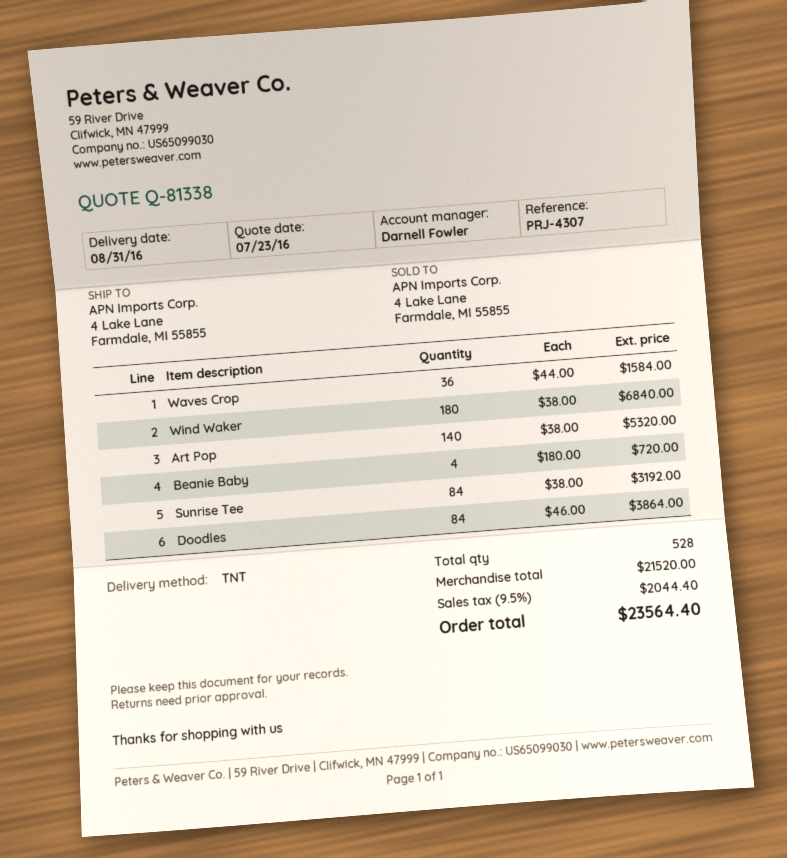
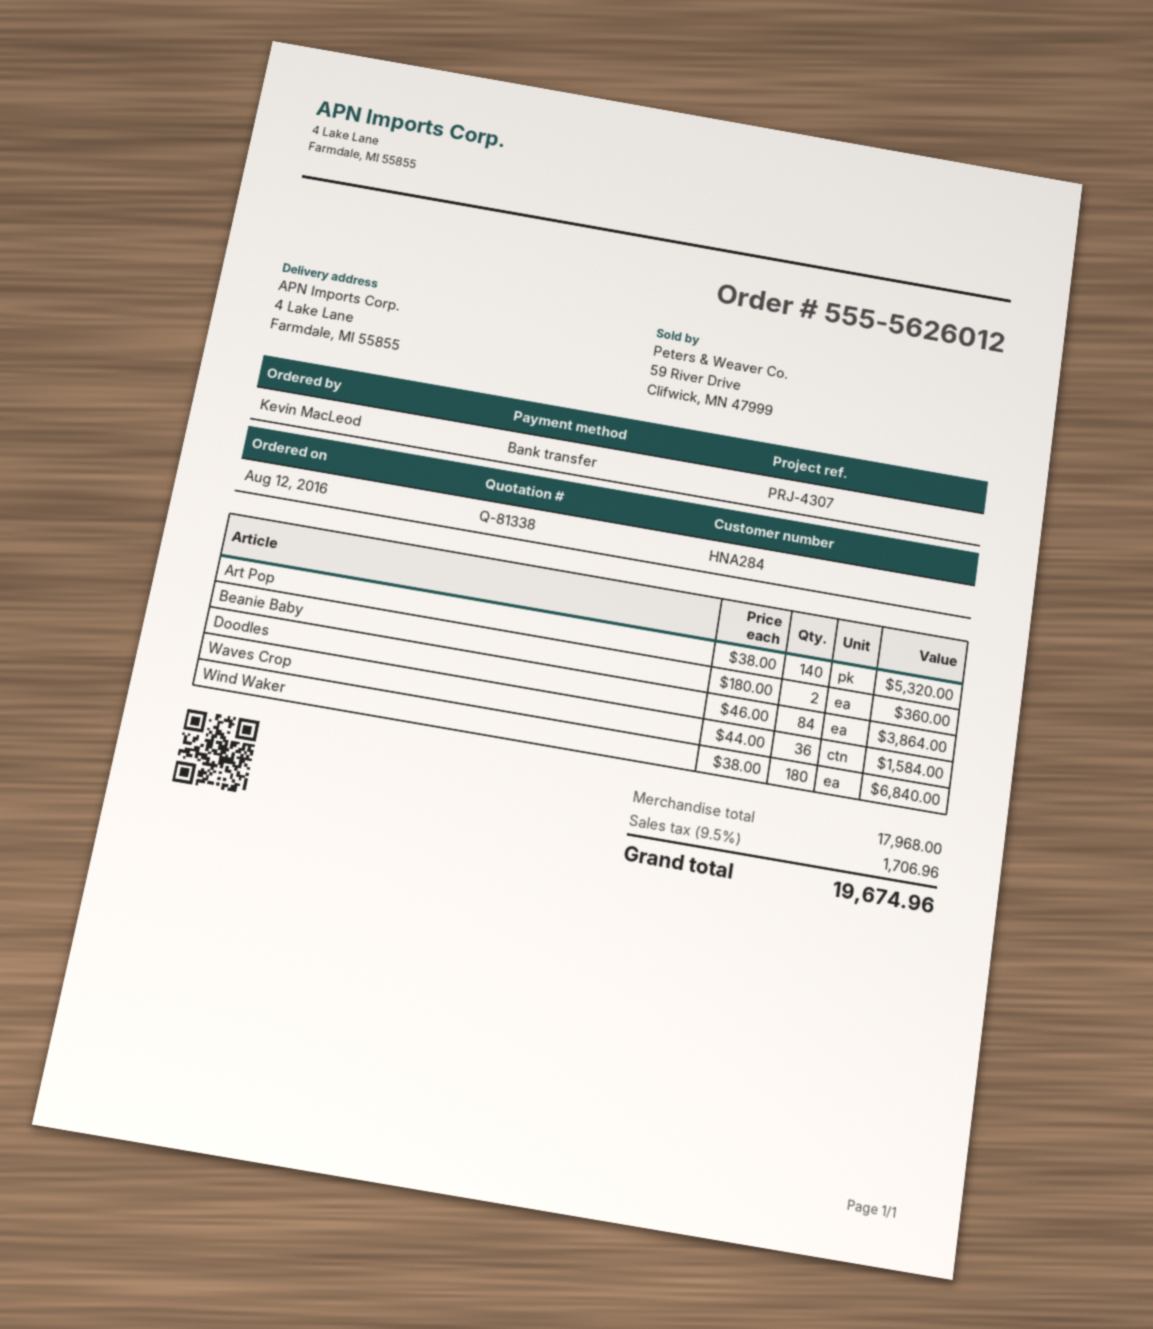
Beanie Baby: 4 x 180.00 = 720.00 -> 2 x 180.00 = 360.00
Sunrise Tee: 84 x 38.00 = 3192.00 -> none
subtotal: 21520.00 -> 17968.00
tax: 9.5% = 2044.40 -> 9.5% = 1706.96
total: 23564.40 -> 19674.96

